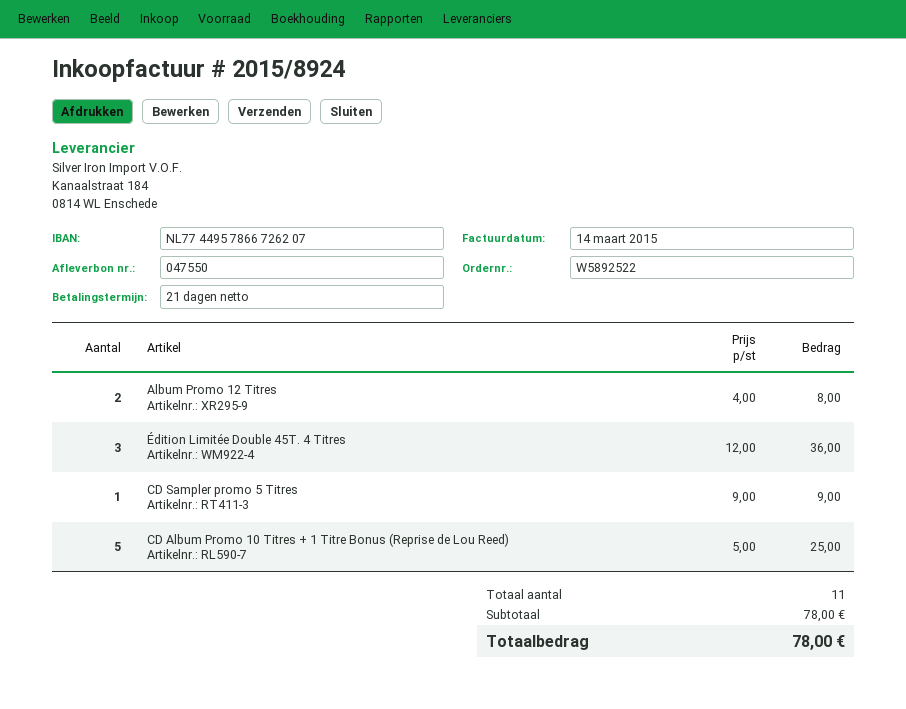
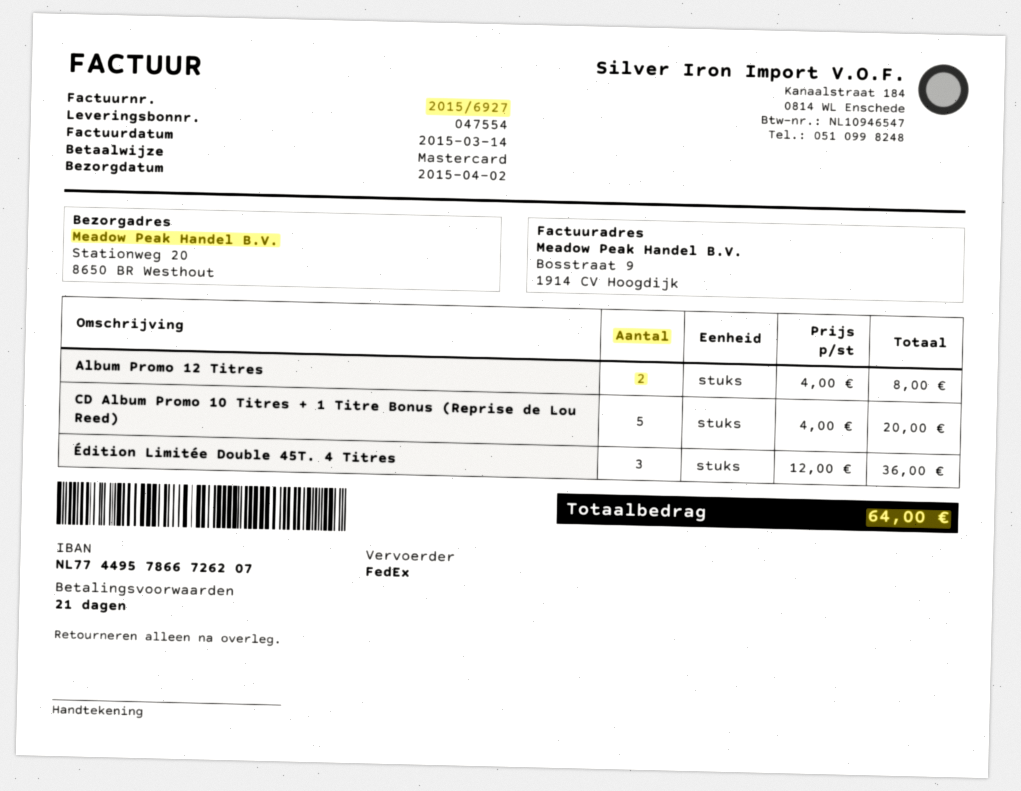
delivery note number: 047550 -> 047554
invoice number: 2015/8924 -> 2015/6927
CD Sampler promo 5 Titres: 1 x 9.00 = 9.00 -> none
CD Album Promo 10 Titres + 1 Titre Bonus (Reprise de Lou Reed): 5 x 5.00 = 25.00 -> 5 x 4.00 = 20.00
total: 78.00 -> 64.00

